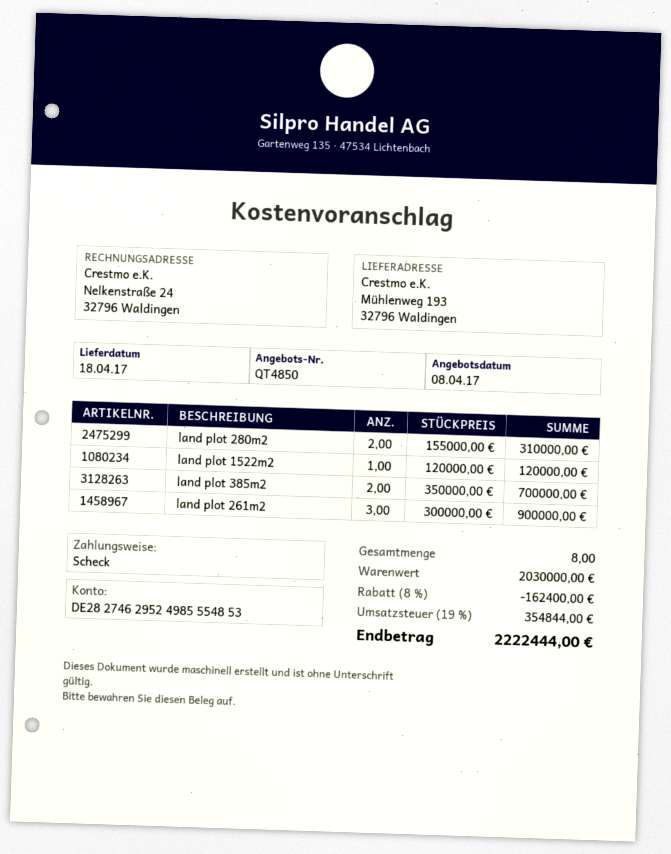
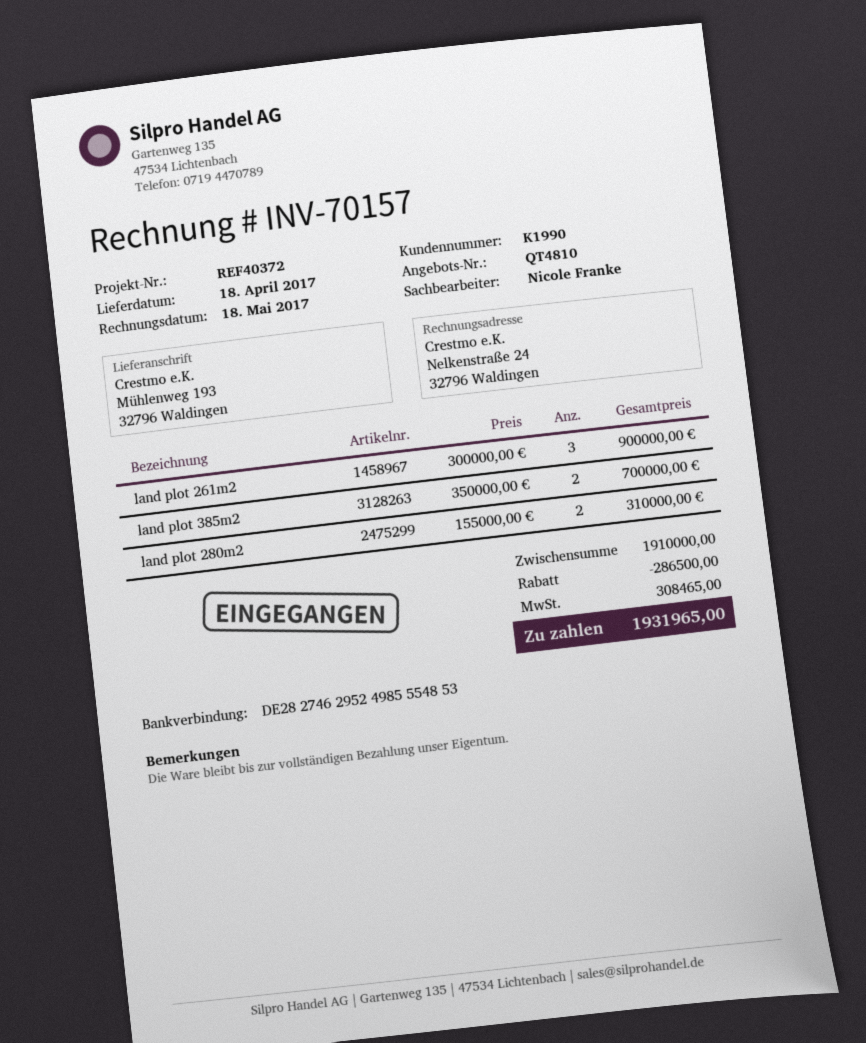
quote number: QT4850 -> QT4810
land plot 1522m2: 1 x 120000.00 = 120000.00 -> none
subtotal: 2030000.00 -> 1910000.00
discount: 162400.00 -> 286500.00
tax: 354844.00 -> 308465.00
total: 2222444.00 -> 1931965.00

